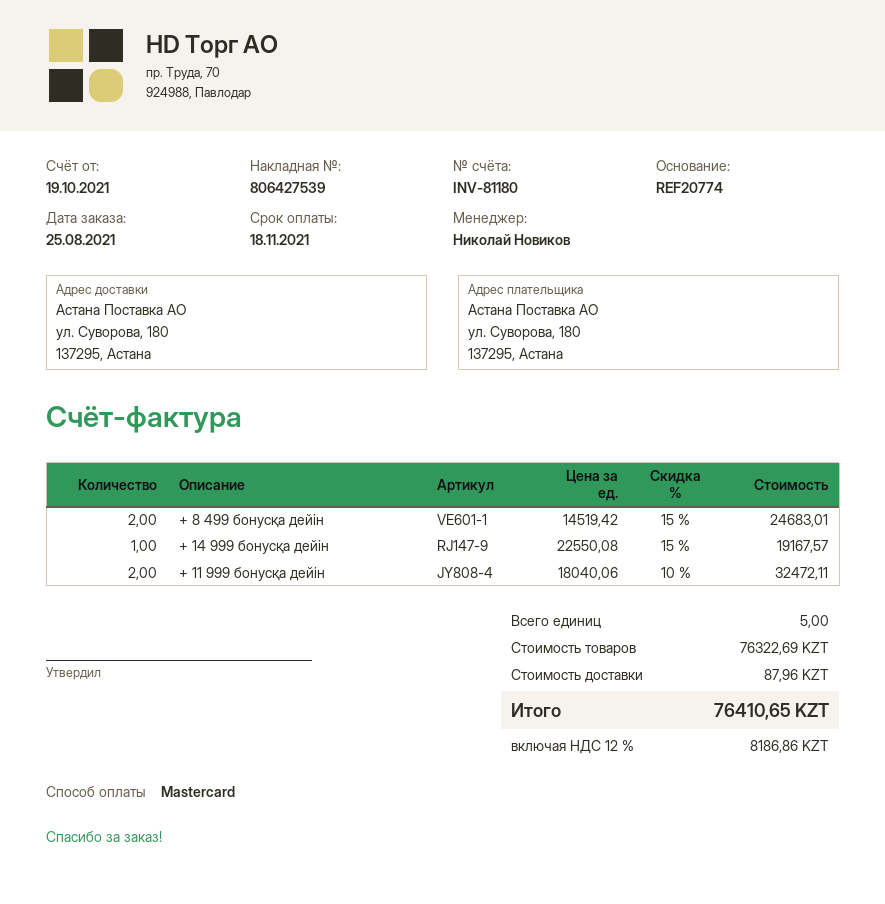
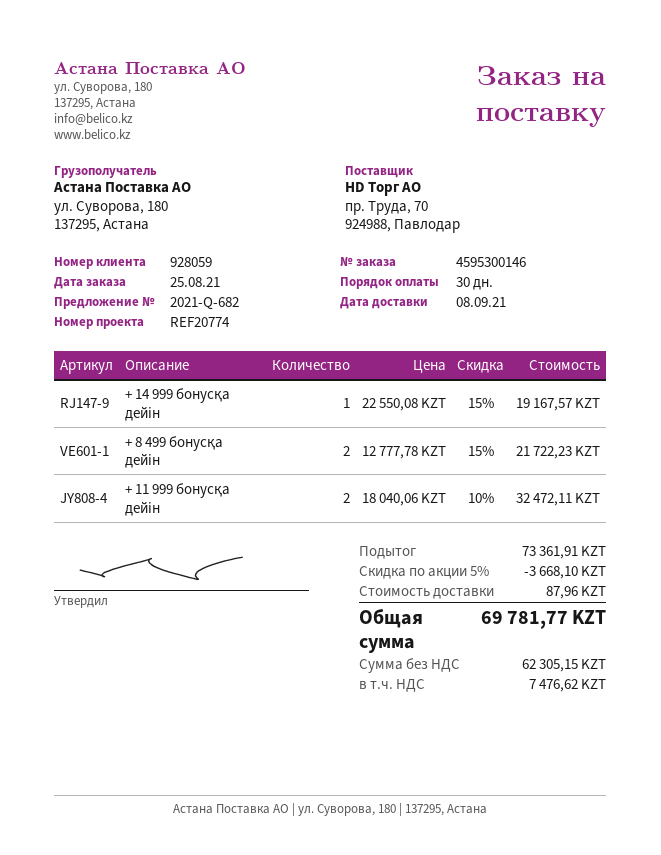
+ 8 499 бонусқа дейін: 2 x 14519.42 - 15% = 24683.01 -> 2 x 12777.78 - 15% = 21722.23
subtotal: 76322.69 -> 73361.91
discount: none -> 5% = 3668.10
tax: 8186.86 -> 7476.62
total: 76410.65 -> 69781.77

